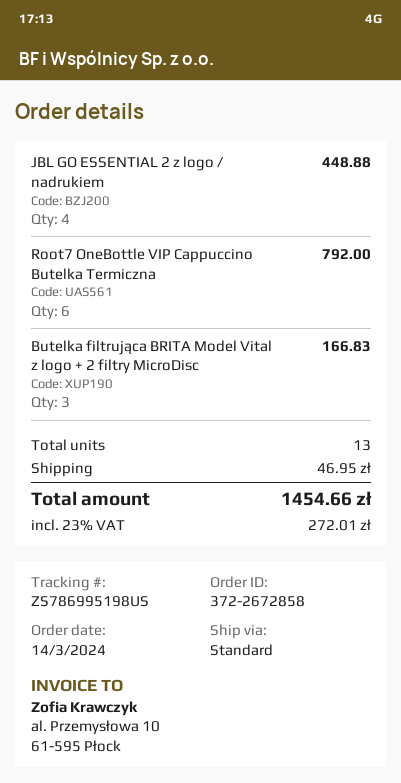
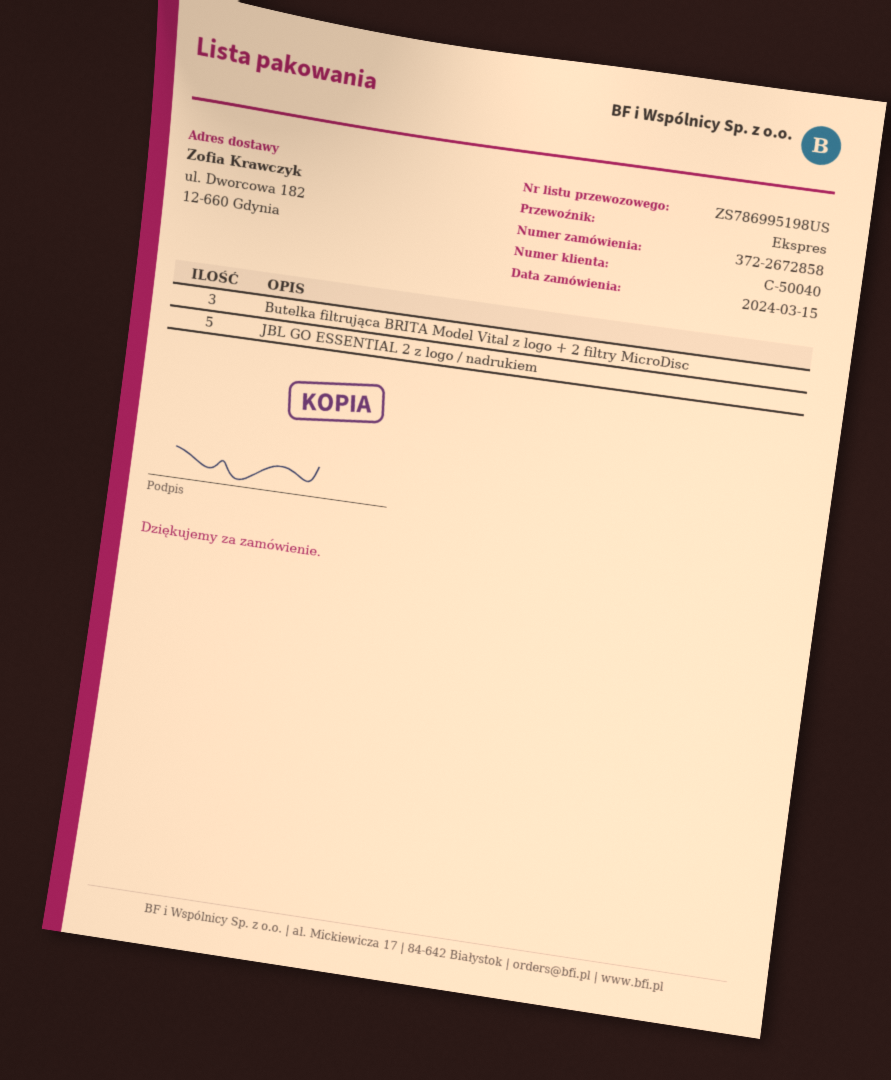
order date: 2024-03-14 -> 2024-03-15
shipping method: standard -> express
JBL GO ESSENTIAL 2 z logo / nadrukiem: 4 -> 5
Root7 OneBottle VIP Cappuccino Butelka Termiczna: 6 -> none

